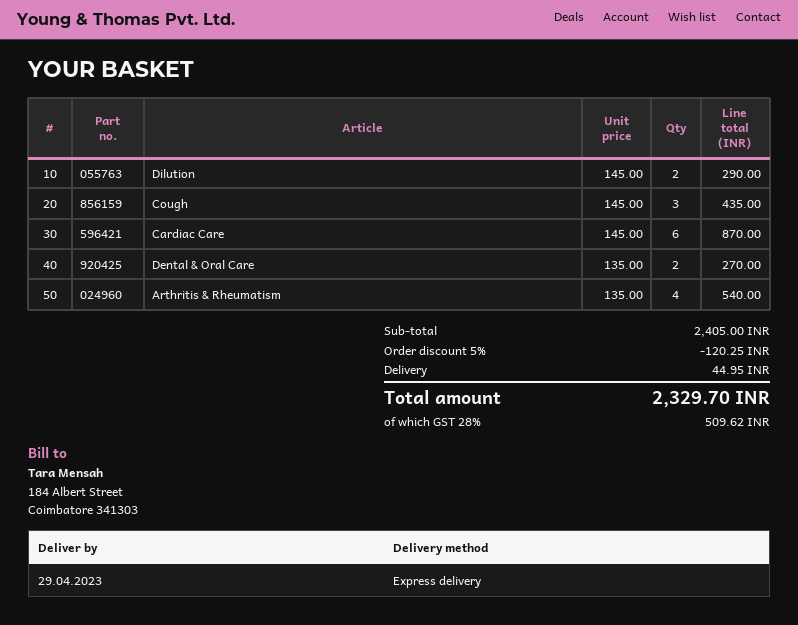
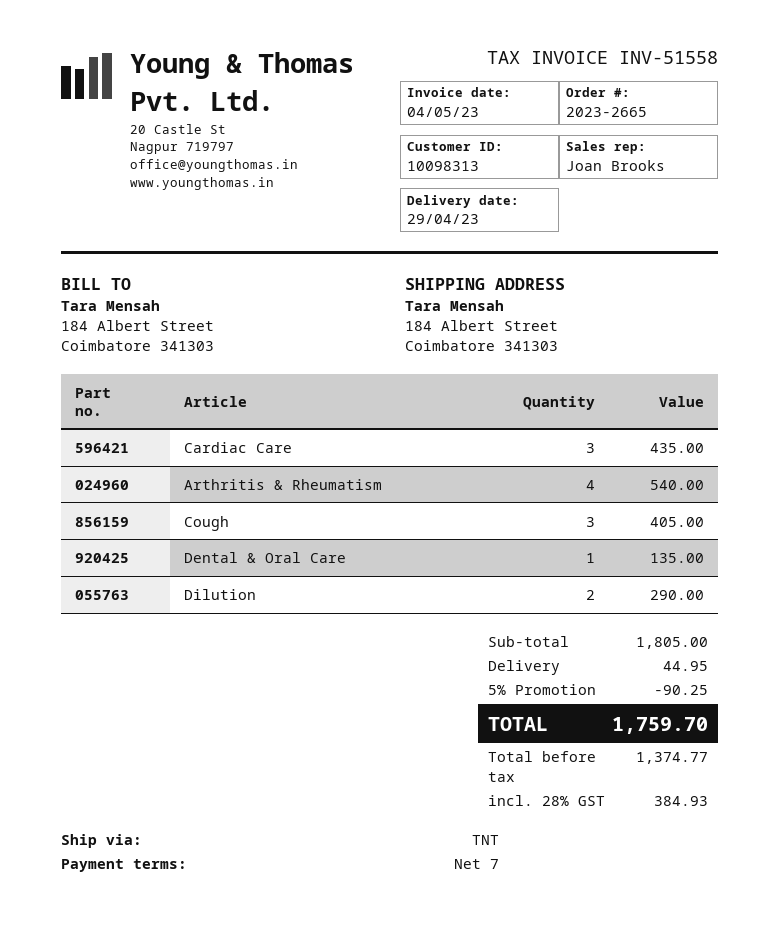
shipping method: express -> TNT
Cough: 3 for 435.00 -> 3 for 405.00
Cardiac Care: 6 for 870.00 -> 3 for 435.00
Dental & Oral Care: 2 for 270.00 -> 1 for 135.00
subtotal: 2405.00 -> 1805.00
discount: 5% = 120.25 -> 5% = 90.25
tax: 28% = 509.62 -> 28% = 384.93
total: 2329.70 -> 1759.70

